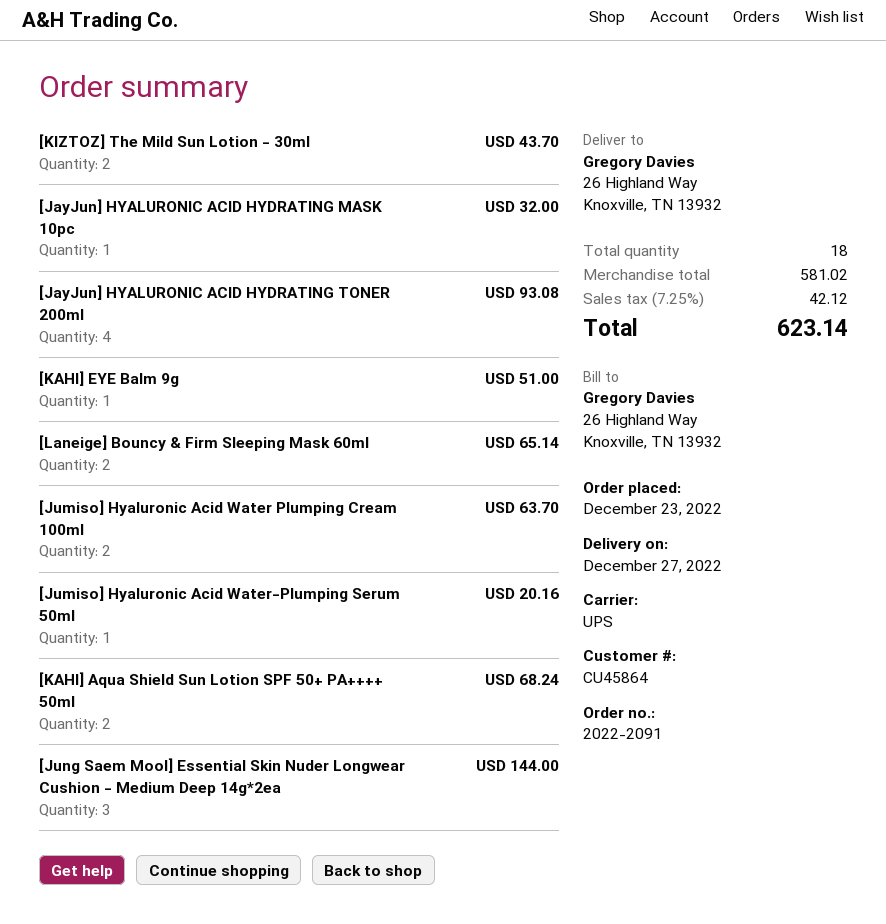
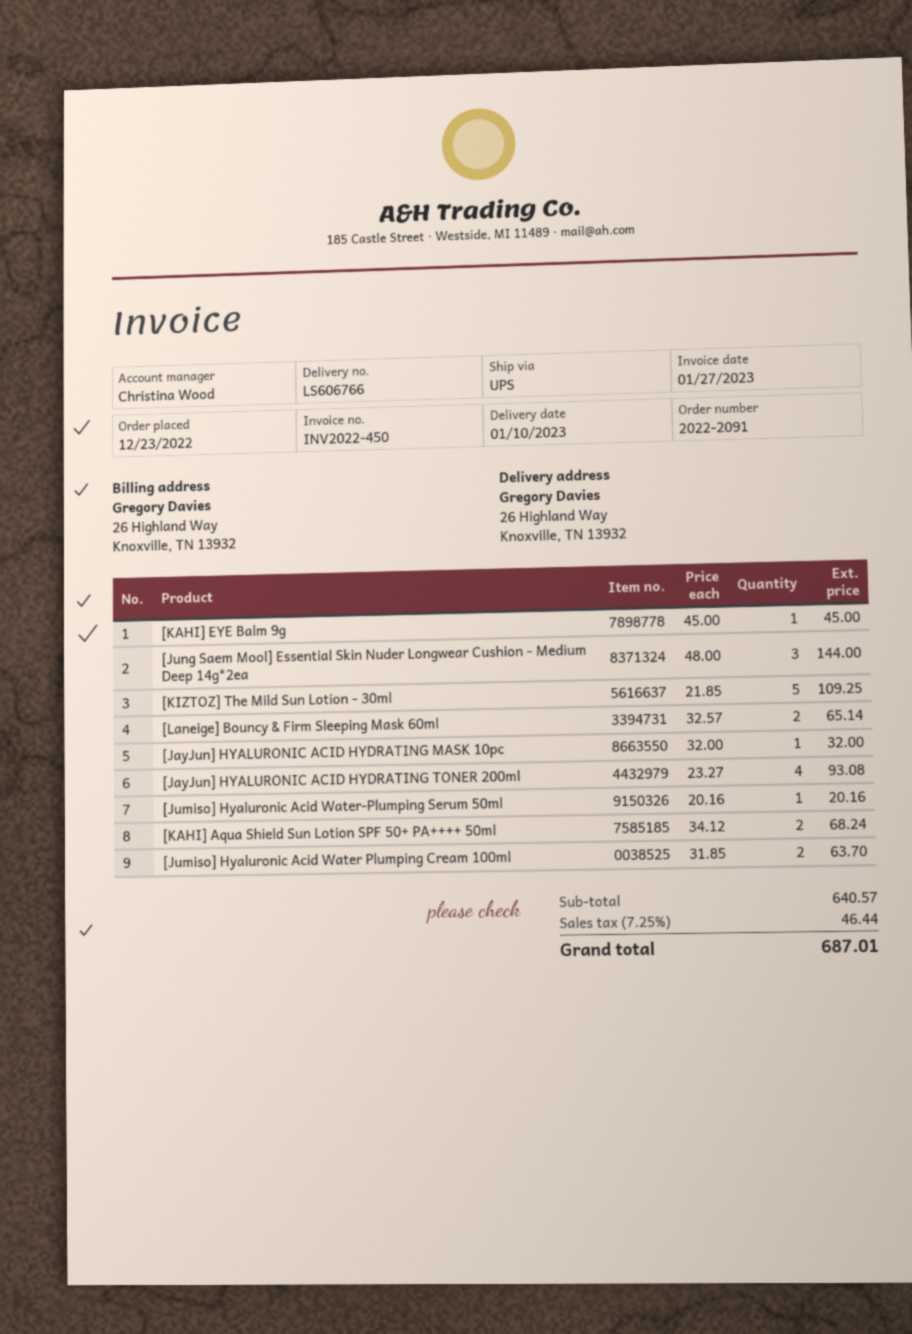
delivery date: 2022-12-27 -> 2023-01-10
[KIZTOZ] The Mild Sun Lotion - 30ml: 2 for 43.70 -> 5 for 109.25
[KAHI] EYE Balm 9g: 1 for 51.00 -> 1 for 45.00
subtotal: 581.02 -> 640.57
tax: 7.25% = 42.12 -> 7.25% = 46.44
total: 623.14 -> 687.01

